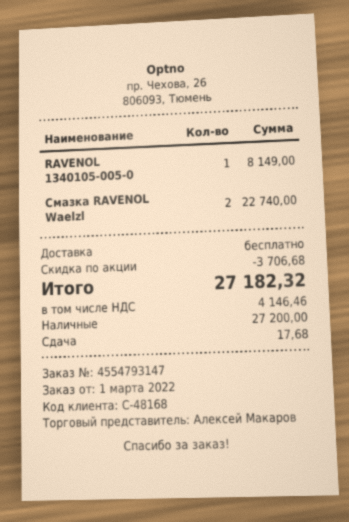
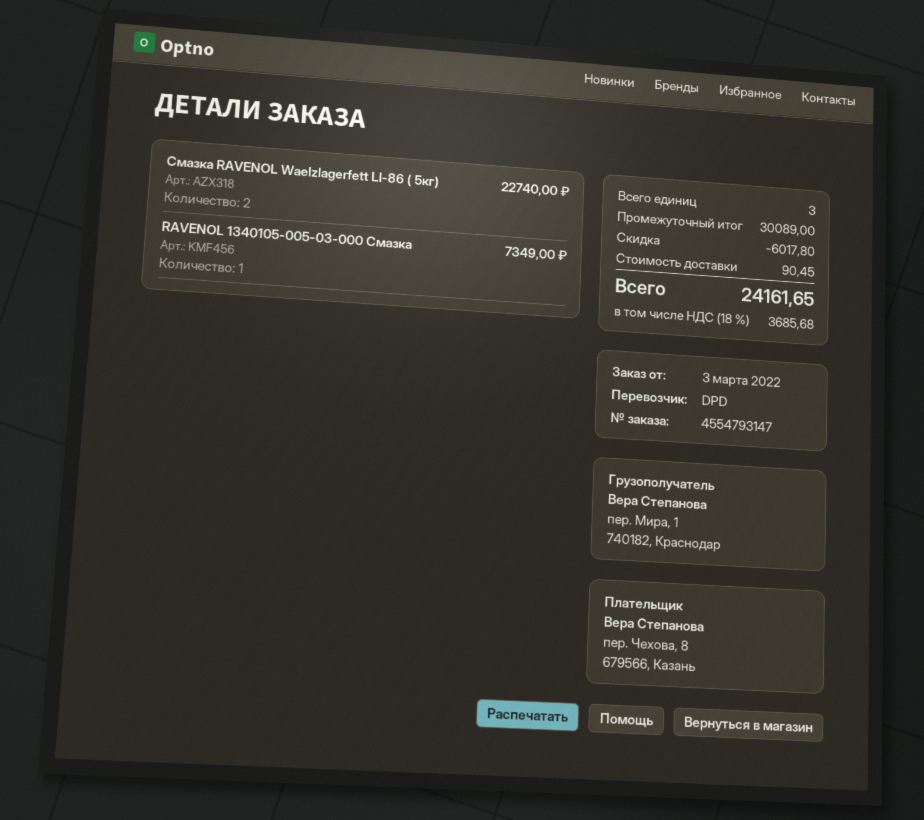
order date: 2022-03-01 -> 2022-03-03
RAVENOL 1340105-005-0: 1 for 8149.00 -> 1 for 7349.00
discount: 3706.68 -> 6017.80
shipping: 0.00 -> 90.45
tax: 4146.46 -> 3685.68
total: 27182.32 -> 24161.65

